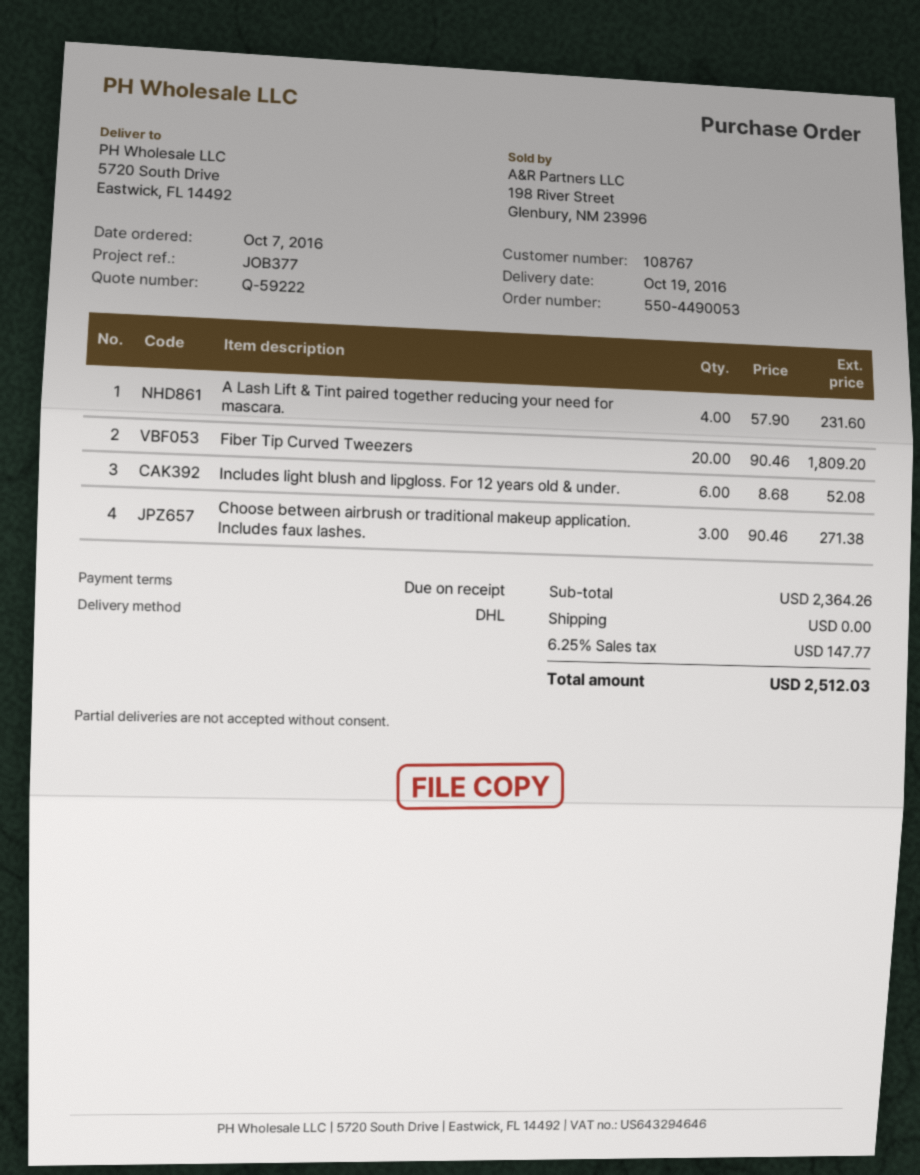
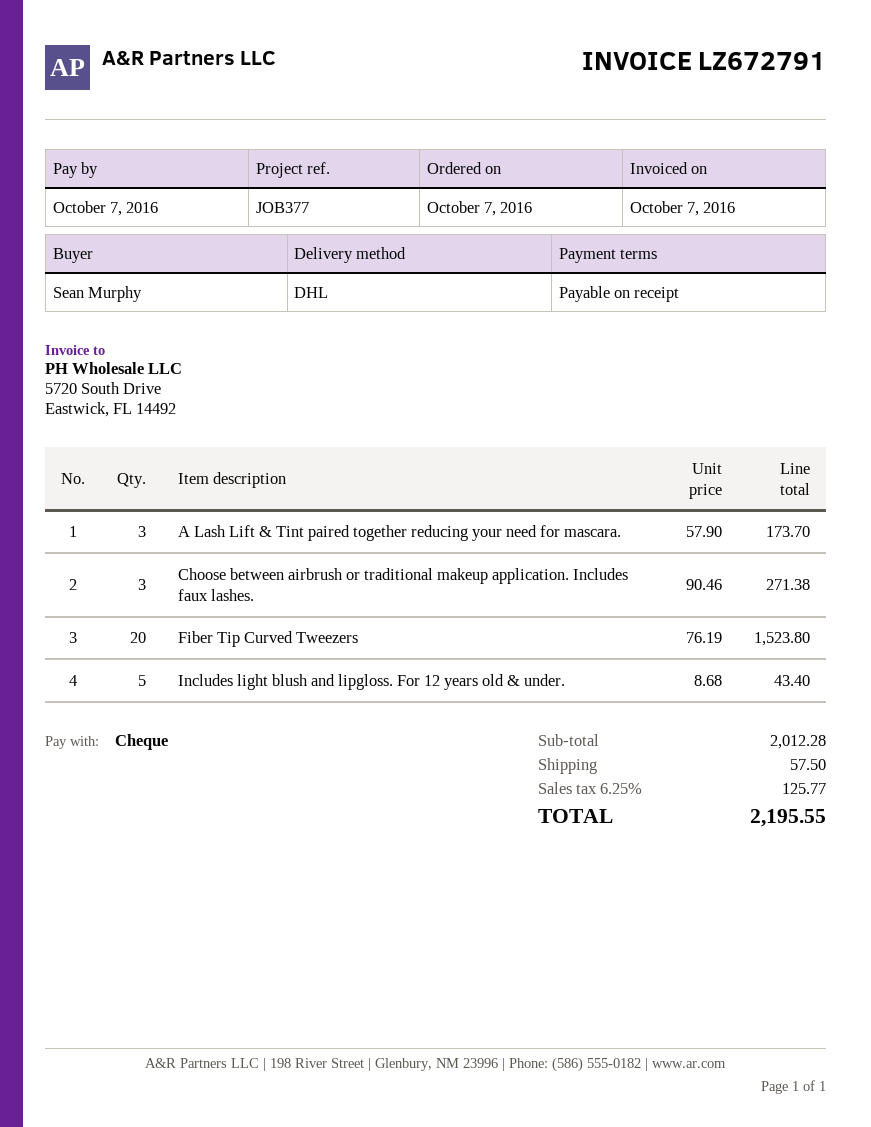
A Lash Lift & Tint paired together reducing your need for mascara.: 4 x 57.90 = 231.60 -> 3 x 57.90 = 173.70
Fiber Tip Curved Tweezers: 20 x 90.46 = 1809.20 -> 20 x 76.19 = 1523.80
Includes light blush and lipgloss. For 12 years old & under.: 6 x 8.68 = 52.08 -> 5 x 8.68 = 43.40
subtotal: 2364.26 -> 2012.28
shipping: 0.00 -> 57.50
tax: 6.25% = 147.77 -> 6.25% = 125.77
total: 2512.03 -> 2195.55

